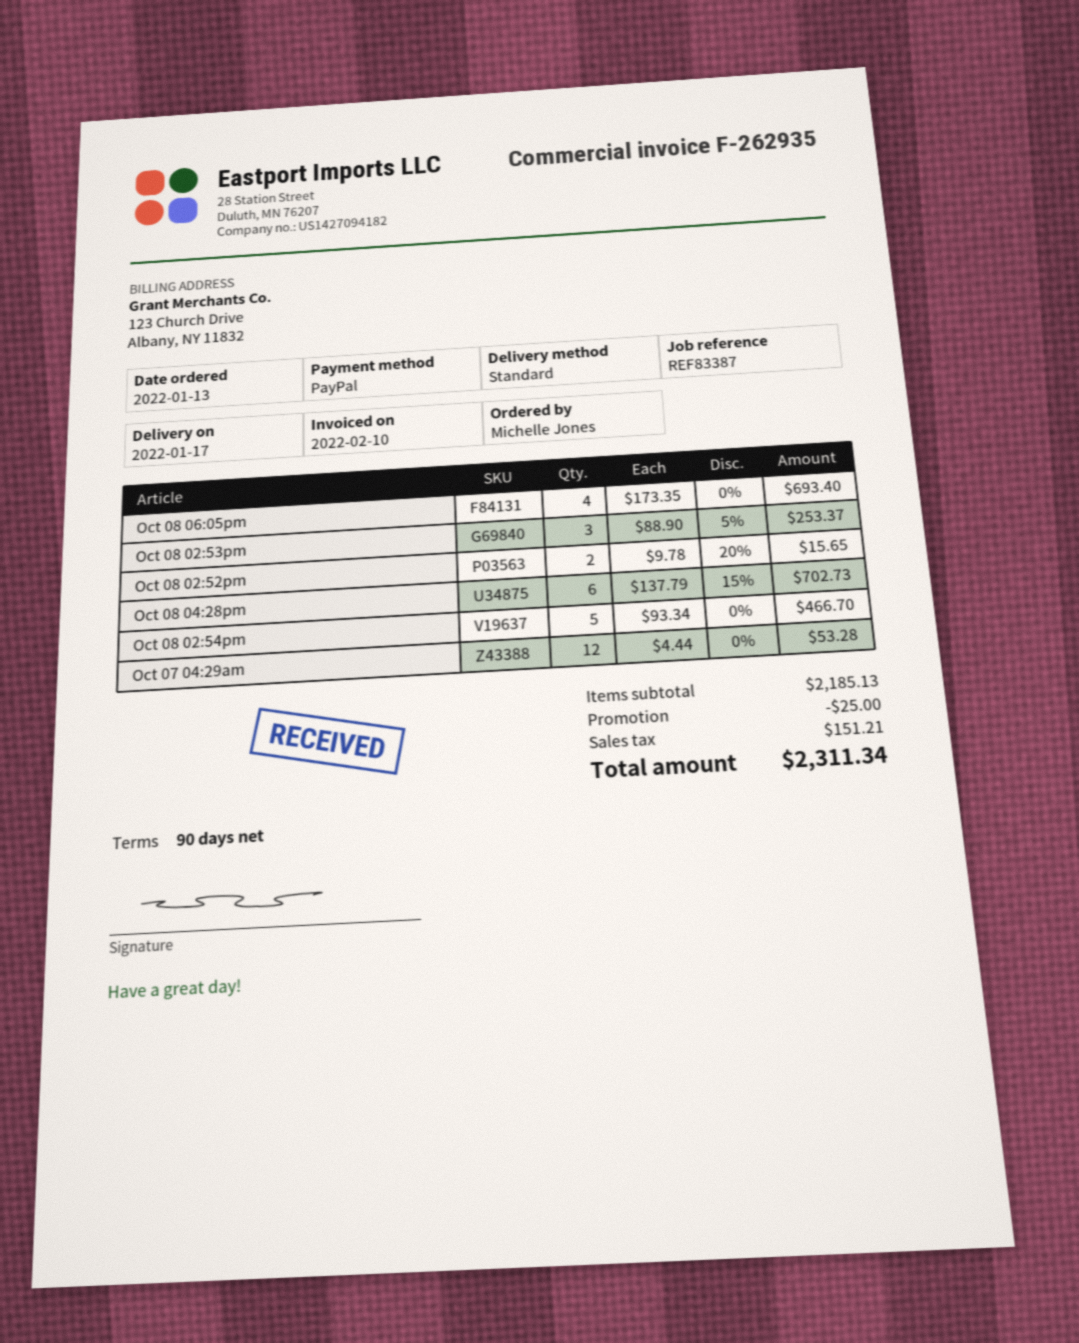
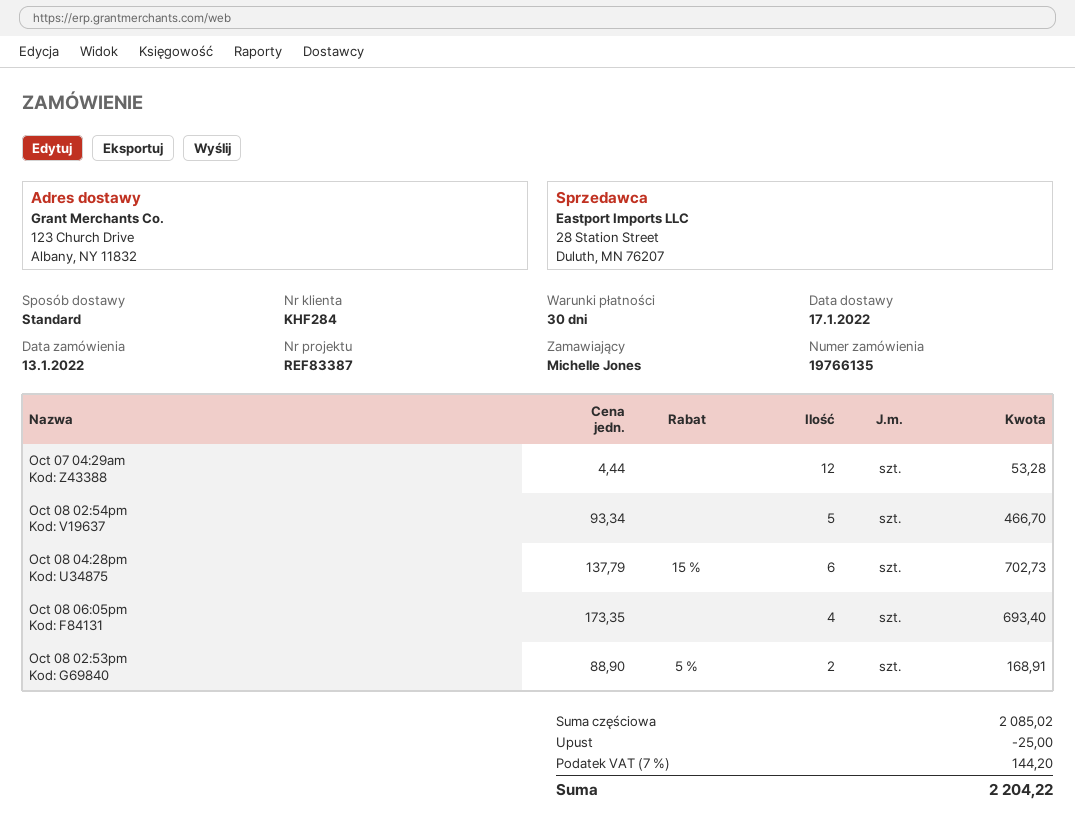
payment terms: 90 days -> 30 days
Oct 08 02:53pm: 3 x 88.90 - 5% = 253.37 -> 2 x 88.90 - 5% = 168.91
Oct 08 02:52pm: 2 x 9.78 - 20% = 15.65 -> none
subtotal: 2185.13 -> 2085.02
tax: 151.21 -> 144.20
total: 2311.34 -> 2204.22

